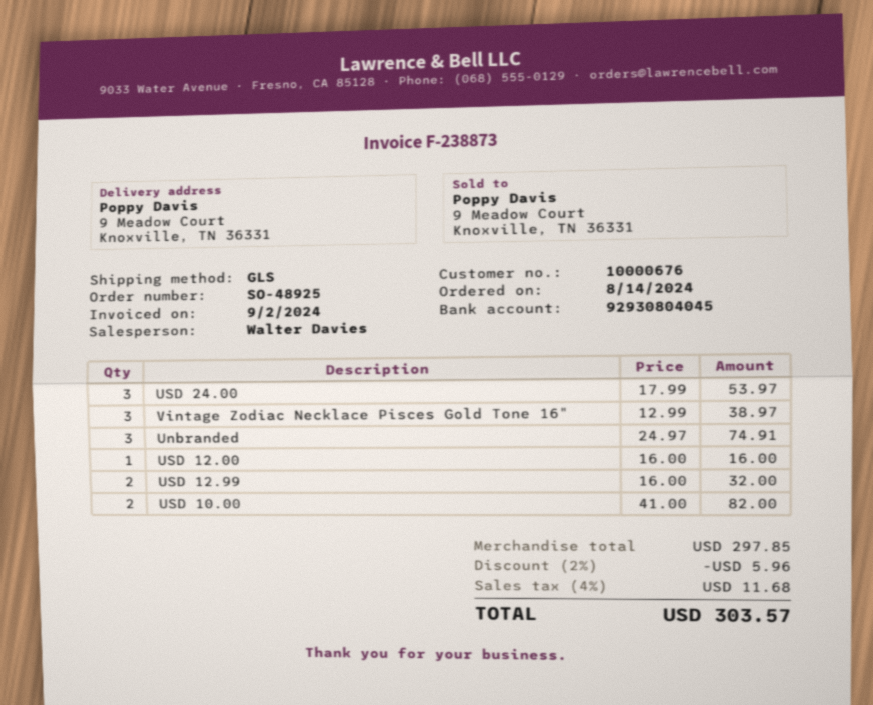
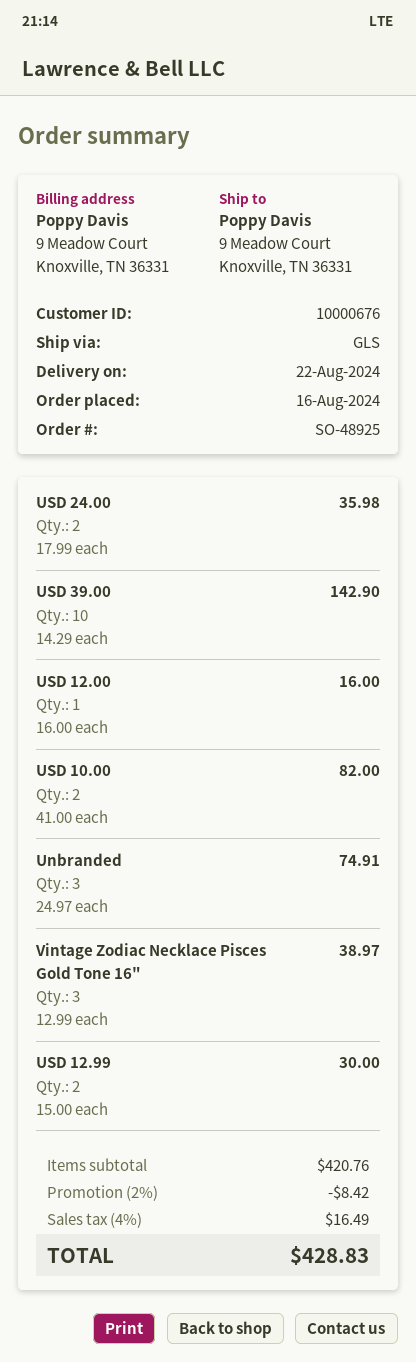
order date: 2024-08-14 -> 2024-08-16
USD 24.00: 3 x 17.99 = 53.97 -> 2 x 17.99 = 35.98
USD 12.99: 2 x 16.00 = 32.00 -> 2 x 15.00 = 30.00
USD 39.00: none -> 10 x 14.29 = 142.90
subtotal: 297.85 -> 420.76
discount: 2% = 5.96 -> 2% = 8.42
tax: 4% = 11.68 -> 4% = 16.49
total: 303.57 -> 428.83

